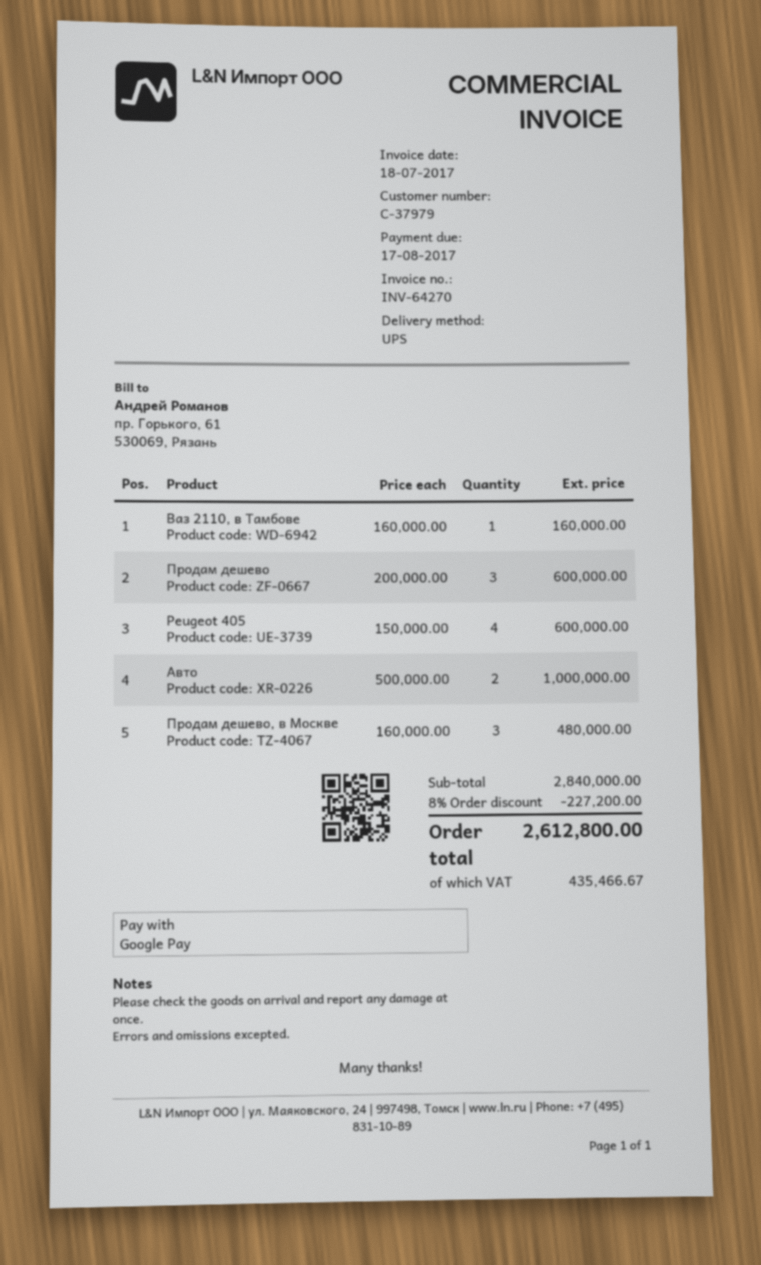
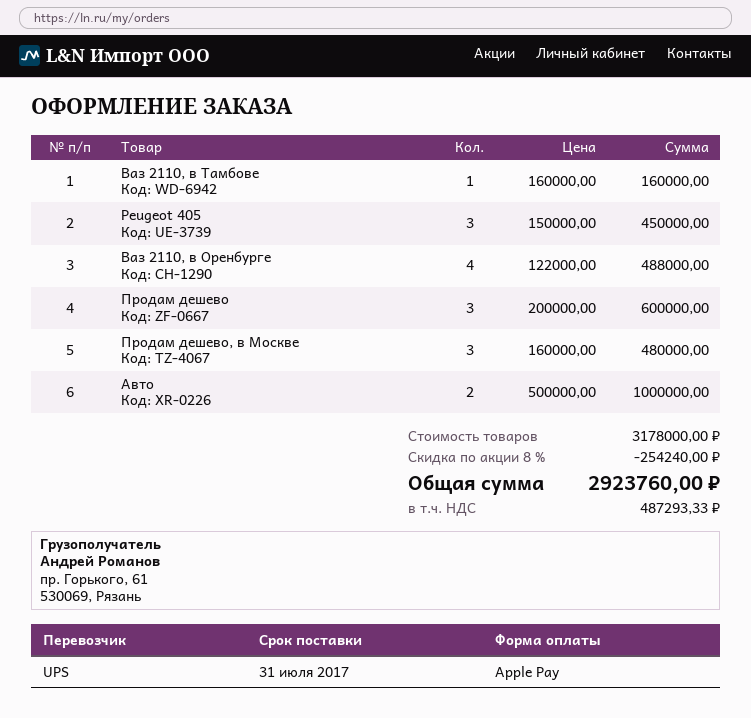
payment method: Google Pay -> Apple Pay
Peugeot 405: 4 x 150000.00 = 600000.00 -> 3 x 150000.00 = 450000.00
Ваз 2110, в Оренбурге: none -> 4 x 122000.00 = 488000.00
subtotal: 2840000.00 -> 3178000.00
discount: 8% = 227200.00 -> 8% = 254240.00
tax: 435466.67 -> 487293.33
total: 2612800.00 -> 2923760.00

